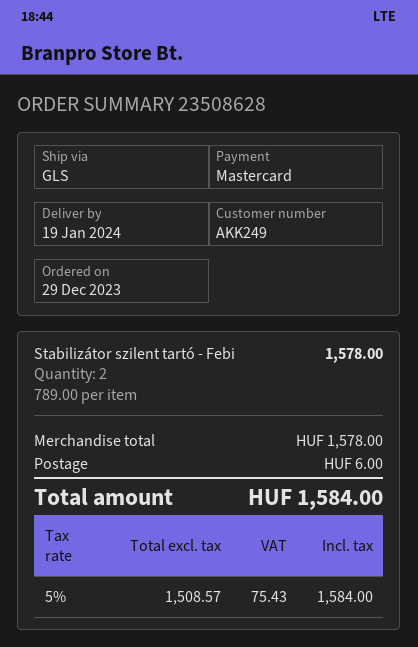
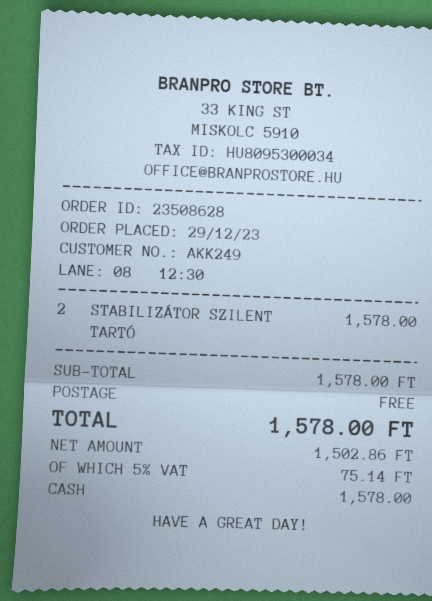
payment method: Mastercard -> cash
shipping: 6.00 -> 0.00
net: 1508.57 -> 1502.86
tax: 5% = 75.43 -> 5% = 75.14
total: 1584.00 -> 1578.00

